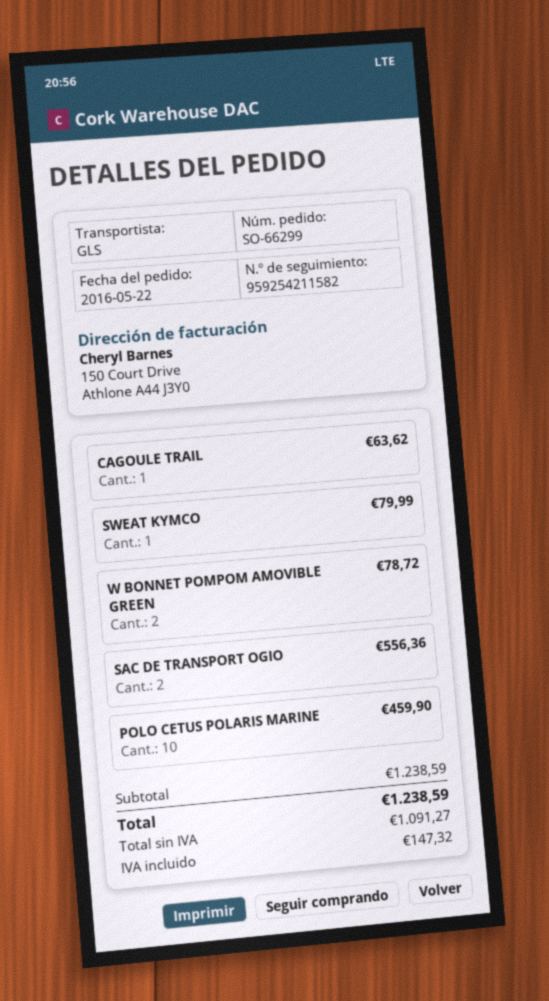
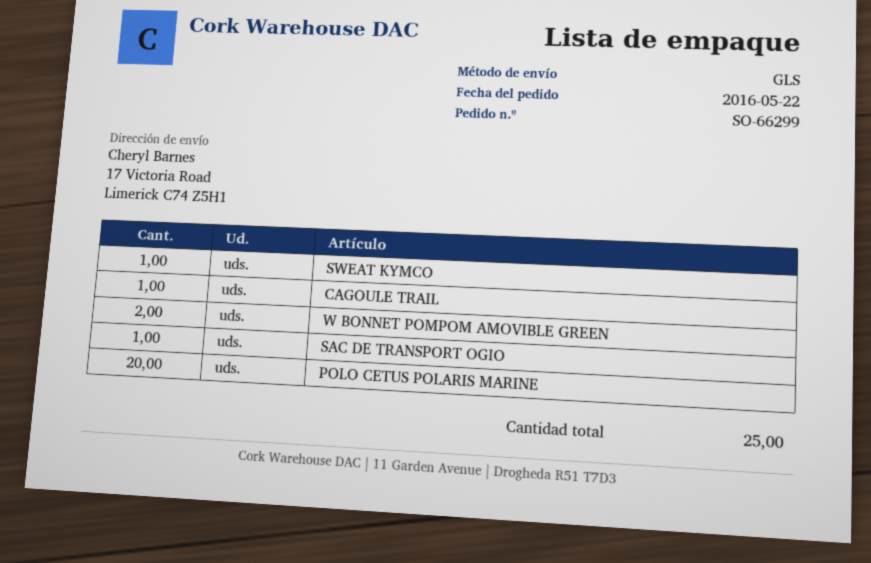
SAC DE TRANSPORT OGIO: 2 -> 1
POLO CETUS POLARIS MARINE: 10 -> 20

